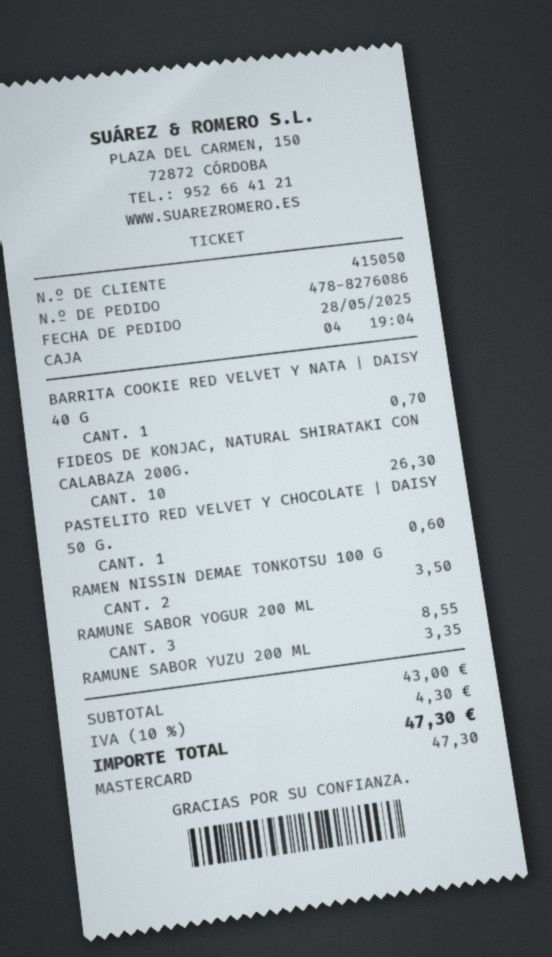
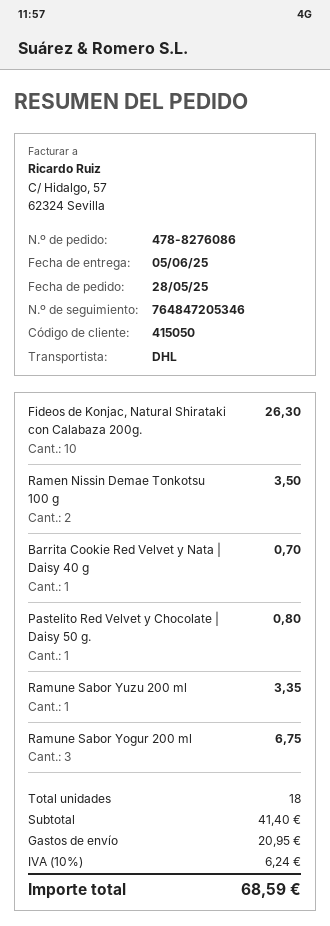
PASTELITO RED VELVET Y CHOCOLATE | DAISY 50 G.: 1 for 0.60 -> 1 for 0.80
RAMUNE SABOR YOGUR 200 ML: 3 for 8.55 -> 3 for 6.75
subtotal: 43.00 -> 41.40
shipping: none -> 20.95
tax: 10% = 4.30 -> 10% = 6.24
total: 47.30 -> 68.59

